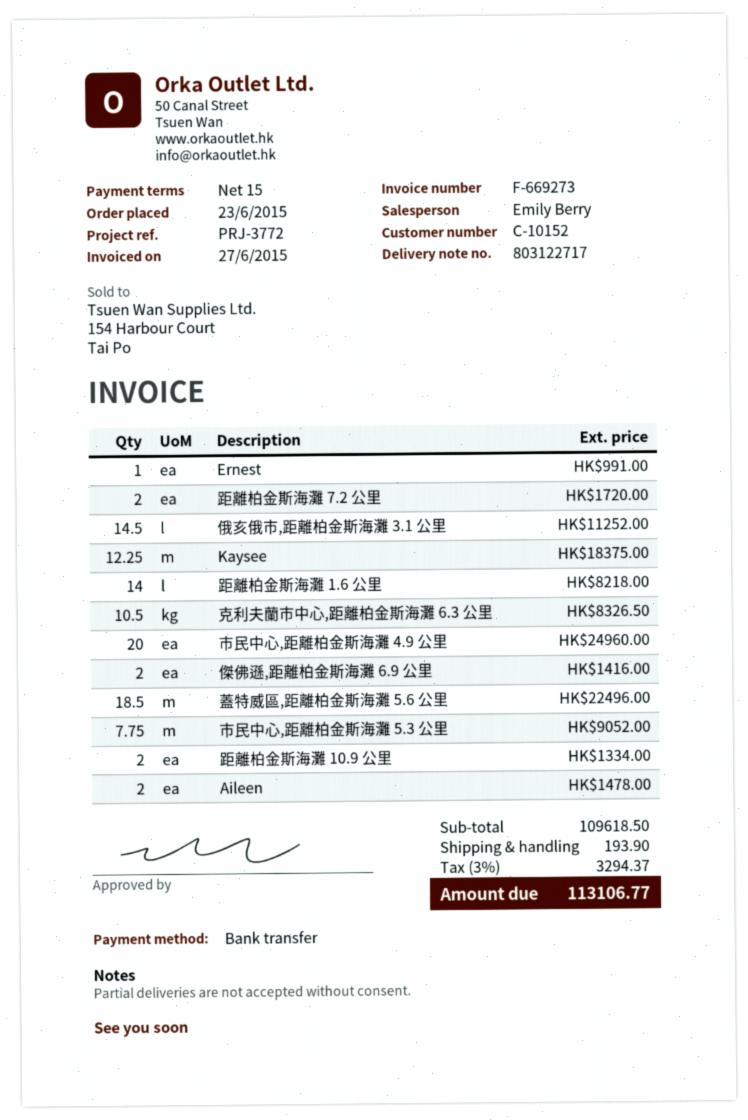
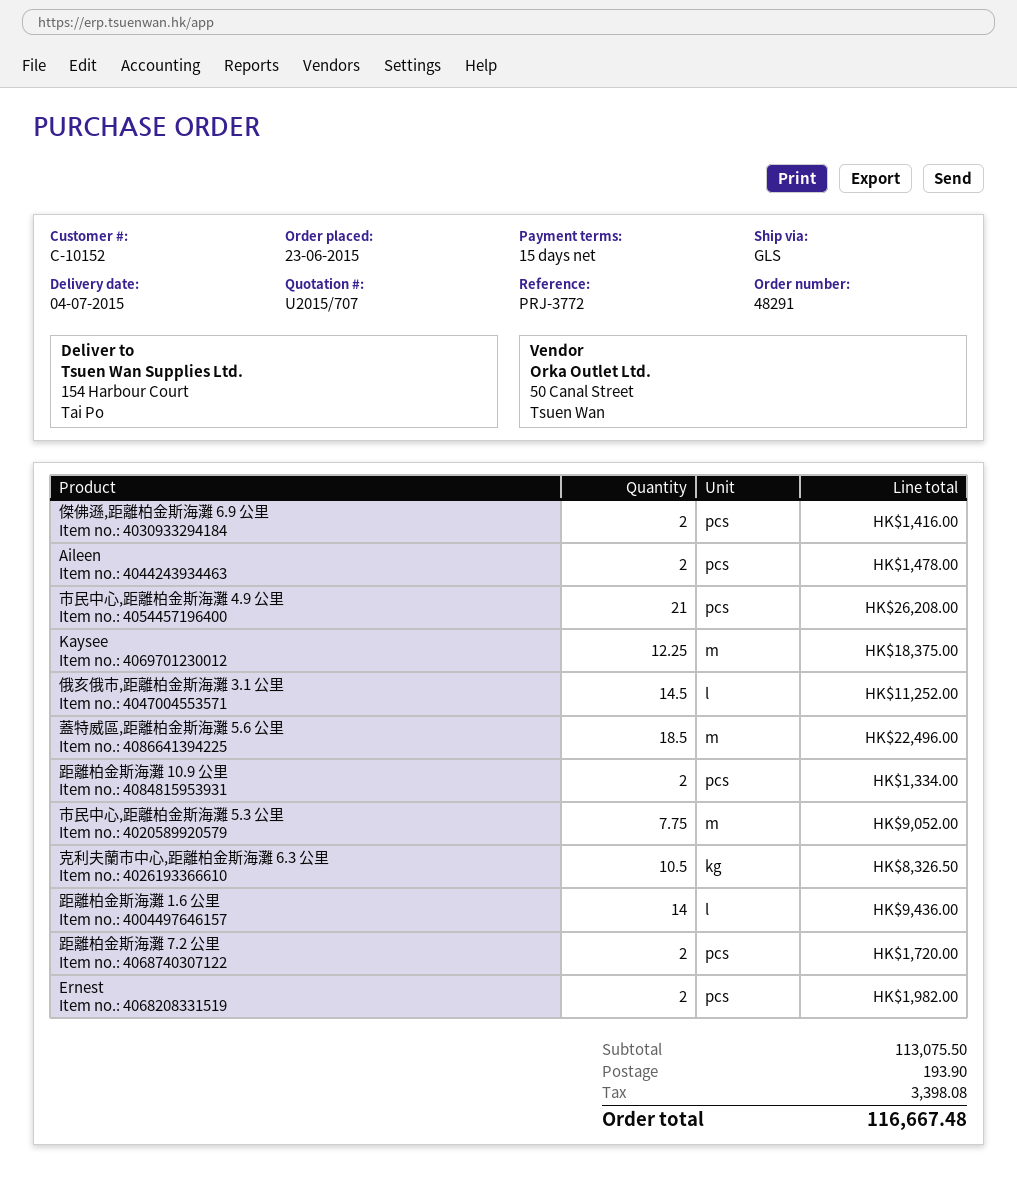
Ernest: 1 for 991.00 -> 2 for 1982.00
距離柏金斯海灘 1.6 公里: 14 for 8218.00 -> 14 for 9436.00
市民中心,距離柏金斯海灘 4.9 公里: 20 for 24960.00 -> 21 for 26208.00
subtotal: 109618.50 -> 113075.50
tax: 3294.37 -> 3398.08
total: 113106.77 -> 116667.48

